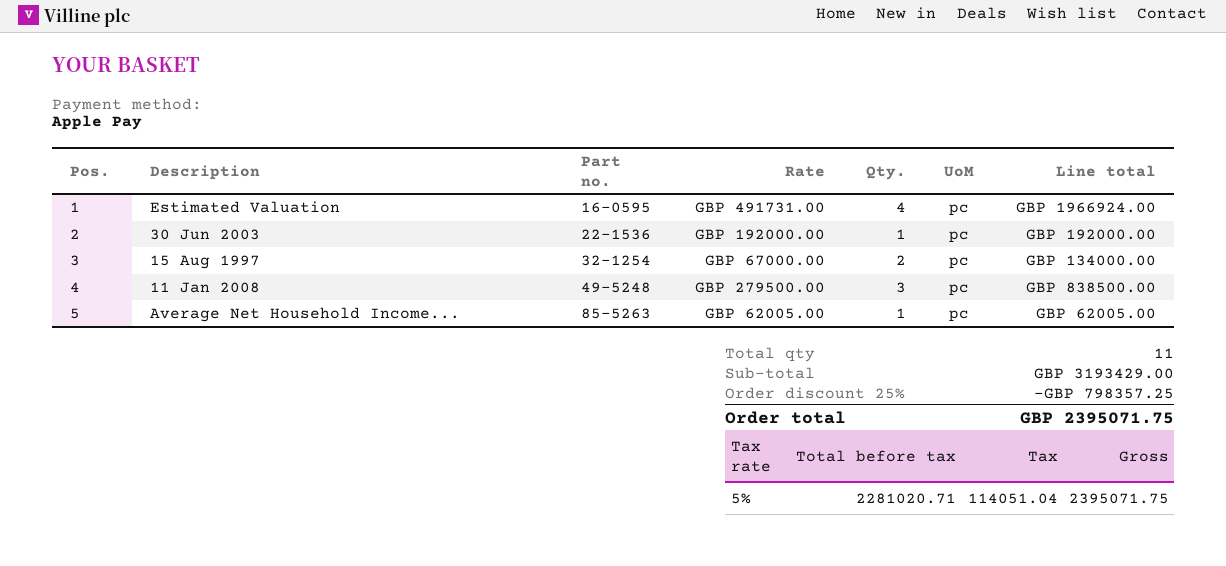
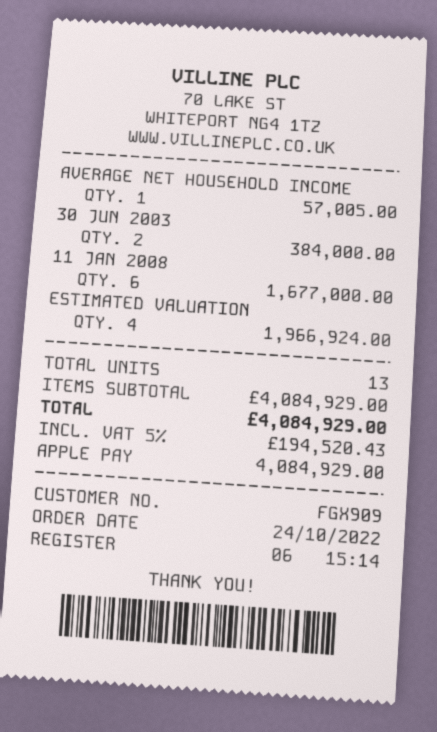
30 Jun 2003: 1 for 192000.00 -> 2 for 384000.00
15 Aug 1997: 2 for 134000.00 -> none
11 Jan 2008: 3 for 838500.00 -> 6 for 1677000.00
Average Net Household Income...: 1 for 62005.00 -> 1 for 57005.00
total quantity: 11 -> 13
subtotal: 3193429.00 -> 4084929.00
discount: 25% = 798357.25 -> none
tax: 5% = 114051.04 -> 5% = 194520.43
total: 2395071.75 -> 4084929.00

